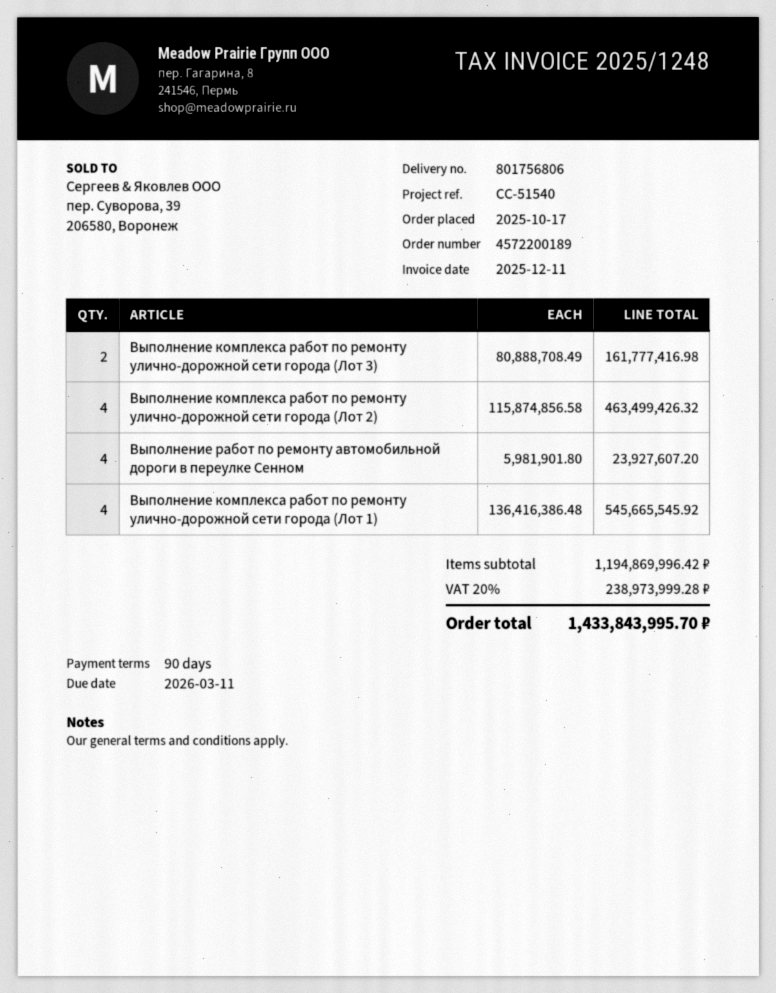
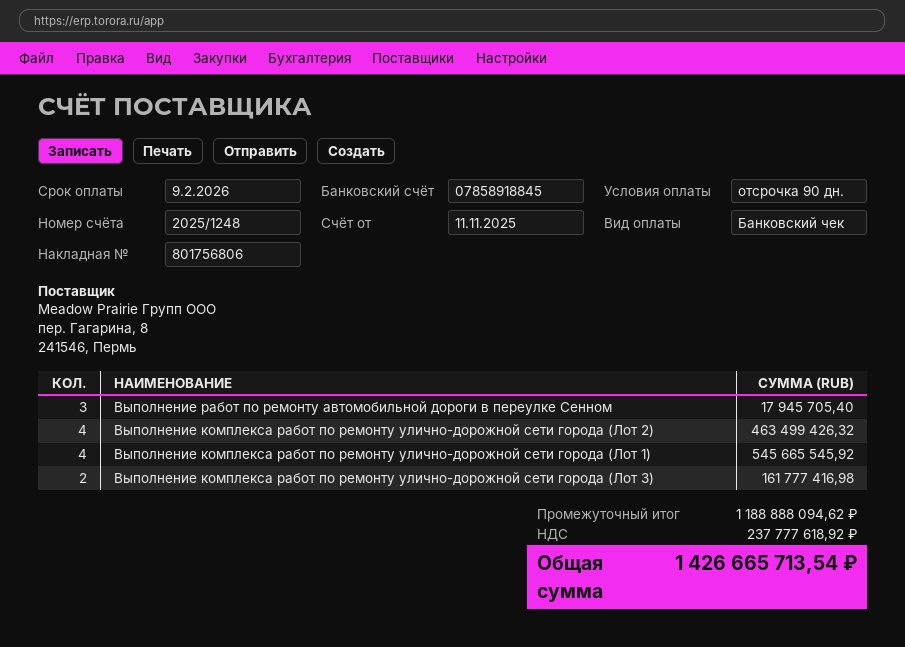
invoice date: 2025-12-11 -> 2025-11-11
due date: 2026-03-11 -> 2026-02-09
Выполнение работ по ремонту автомобильной дороги в переулке Сенном: 4 for 23927607.20 -> 3 for 17945705.40
subtotal: 1194869996.42 -> 1188888094.62
tax: 238973999.28 -> 237777618.92
total: 1433843995.70 -> 1426665713.54

